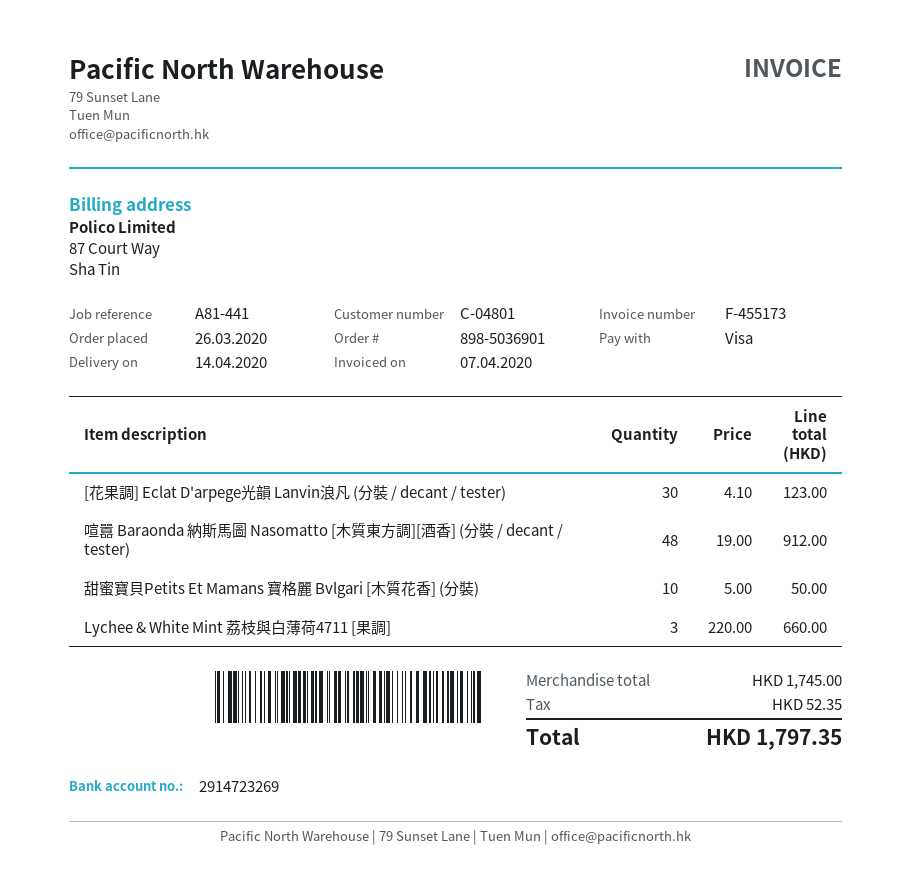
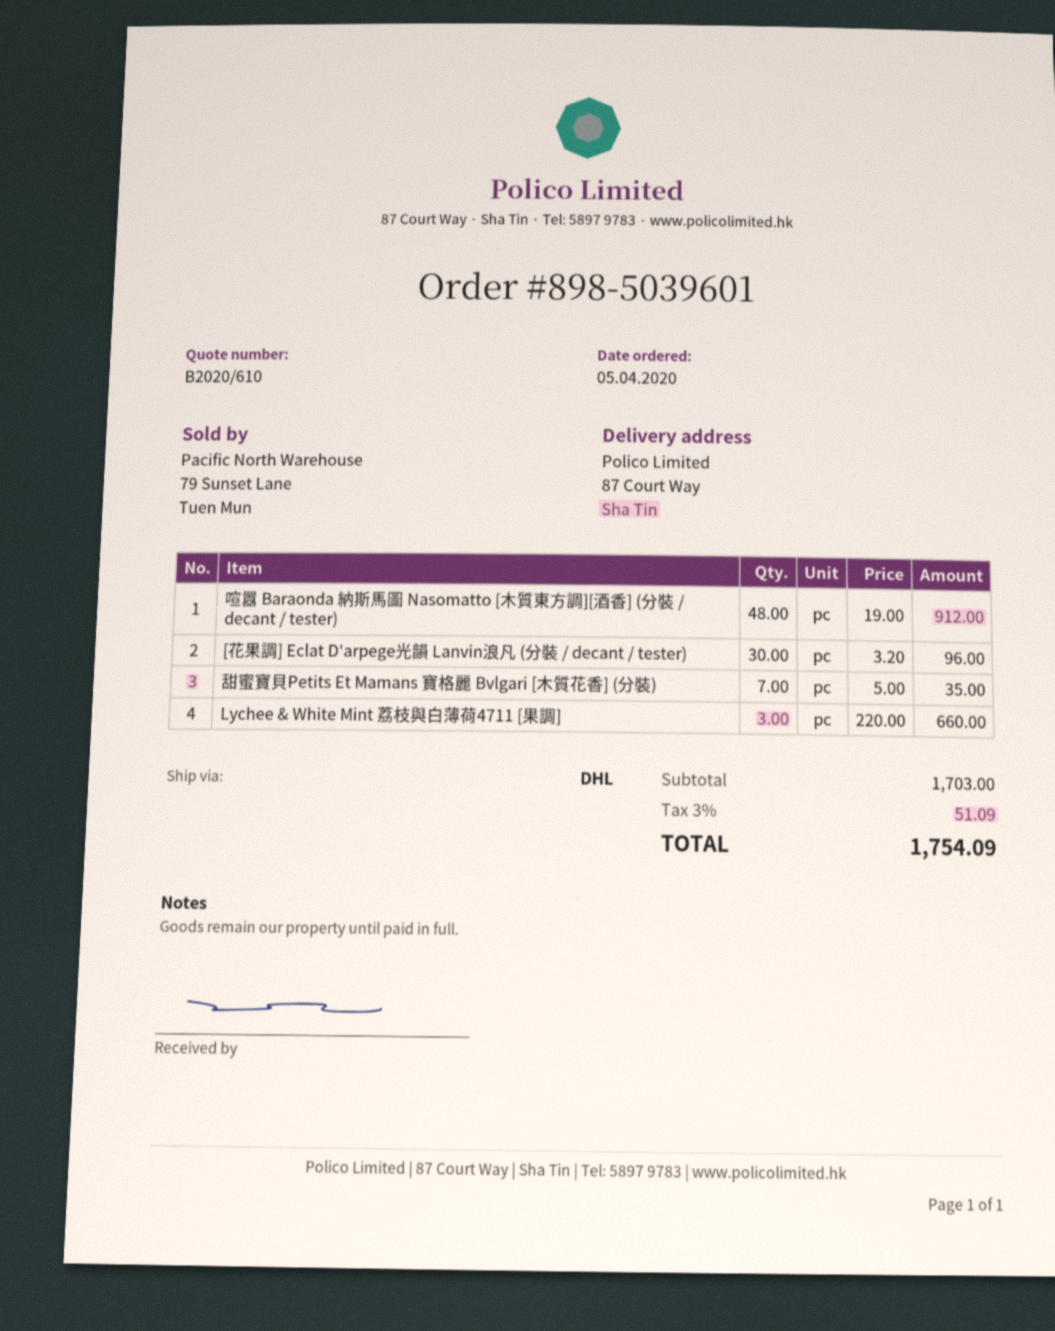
order number: 898-5036901 -> 898-5039601
order date: 2020-03-26 -> 2020-04-05
[花果調] Eclat D'arpege光韻 Lanvin浪凡 (分裝 / decant / tester): 30 x 4.10 = 123.00 -> 30 x 3.20 = 96.00
甜蜜寶貝Petits Et Mamans 寶格麗 Bvlgari [木質花香] (分裝): 10 x 5.00 = 50.00 -> 7 x 5.00 = 35.00
subtotal: 1745.00 -> 1703.00
tax: 52.35 -> 51.09
total: 1797.35 -> 1754.09

